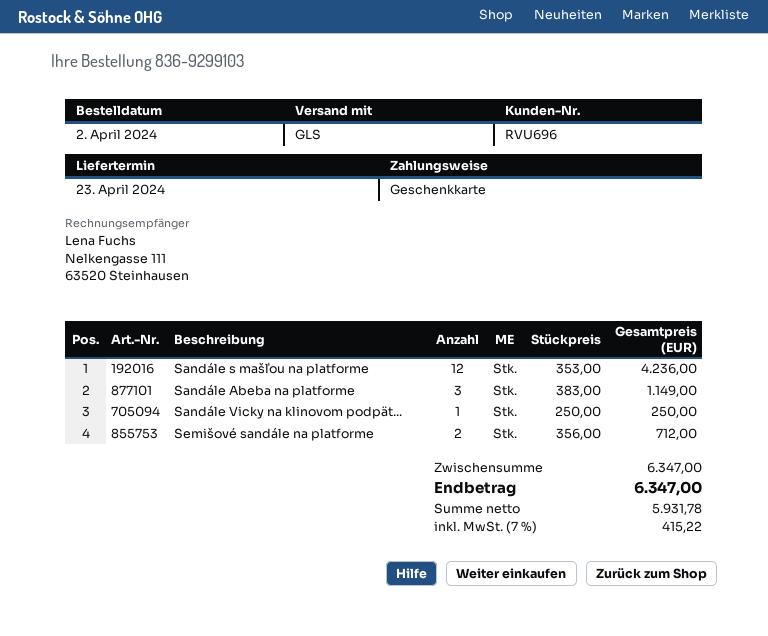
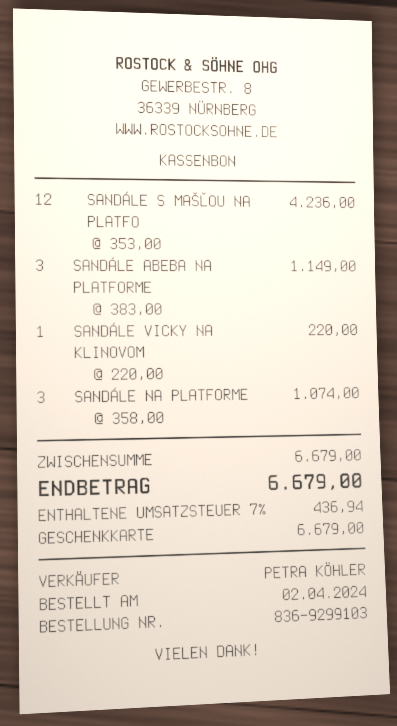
Sandále Vicky na klinovom podpät...: 1 x 250.00 = 250.00 -> 1 x 220.00 = 220.00
Semišové sandále na platforme: 2 x 356.00 = 712.00 -> none
SANDÁLE NA PLATFORME: none -> 3 x 358.00 = 1074.00
subtotal: 6347.00 -> 6679.00
tax: 7% = 415.22 -> 7% = 436.94
total: 6347.00 -> 6679.00

